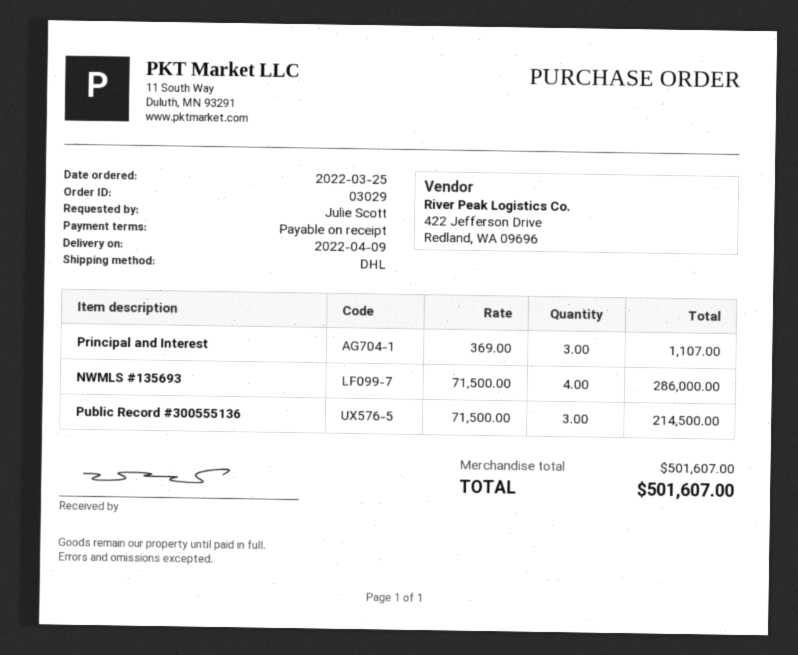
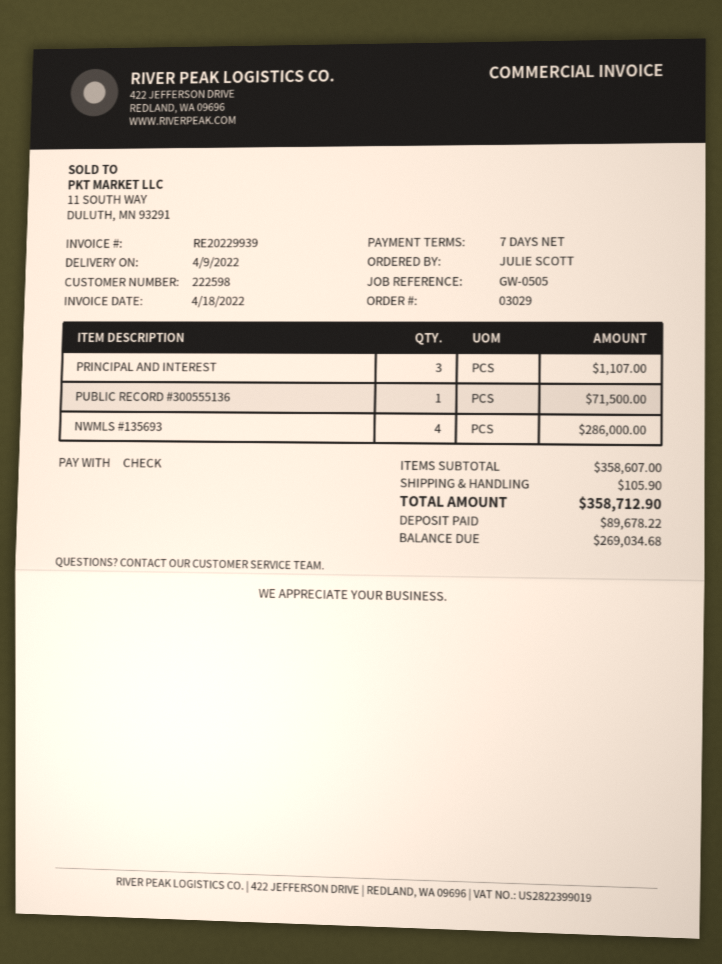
payment terms: on receipt -> 7 days
Public Record #300555136: 3 for 214500.00 -> 1 for 71500.00
subtotal: 501607.00 -> 358607.00
shipping: none -> 105.90
total: 501607.00 -> 358712.90

